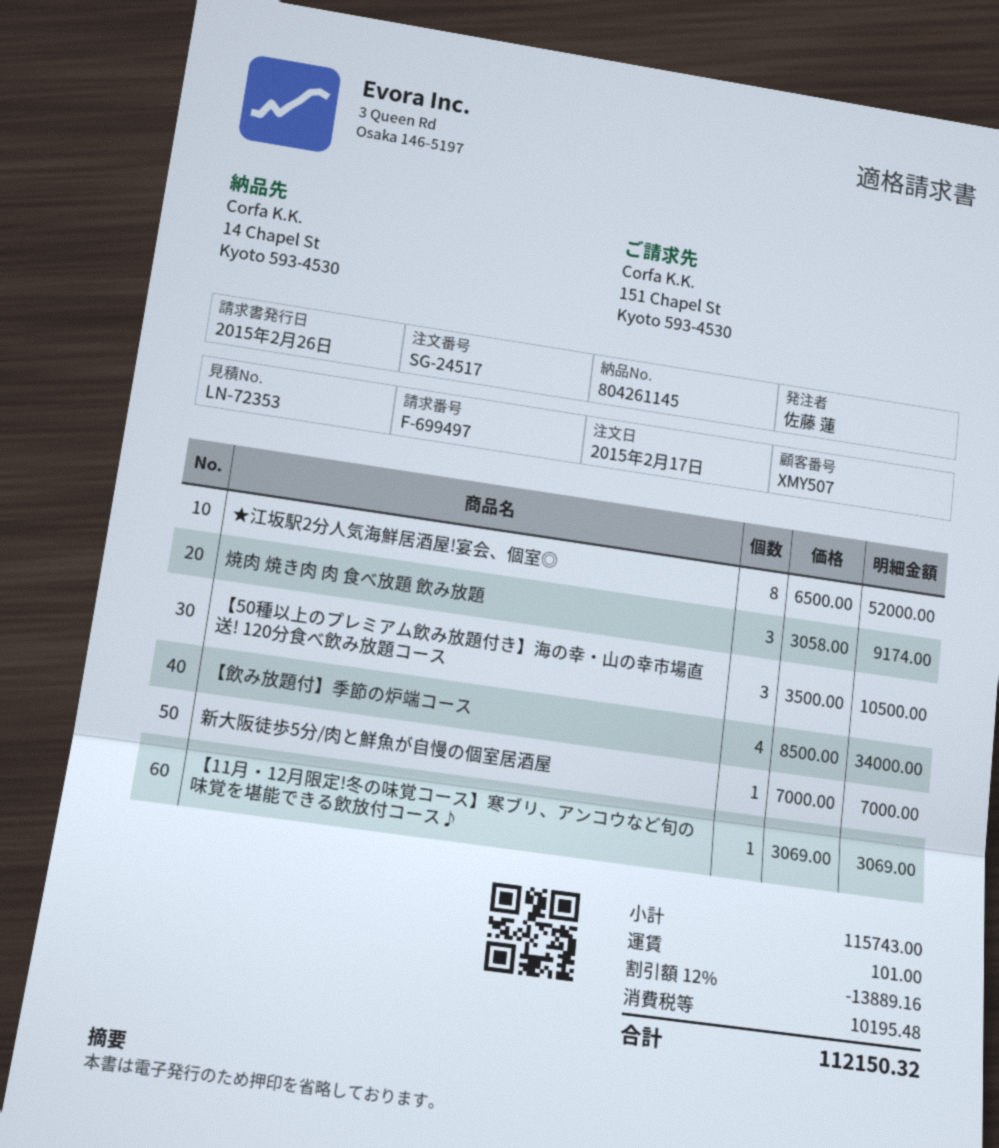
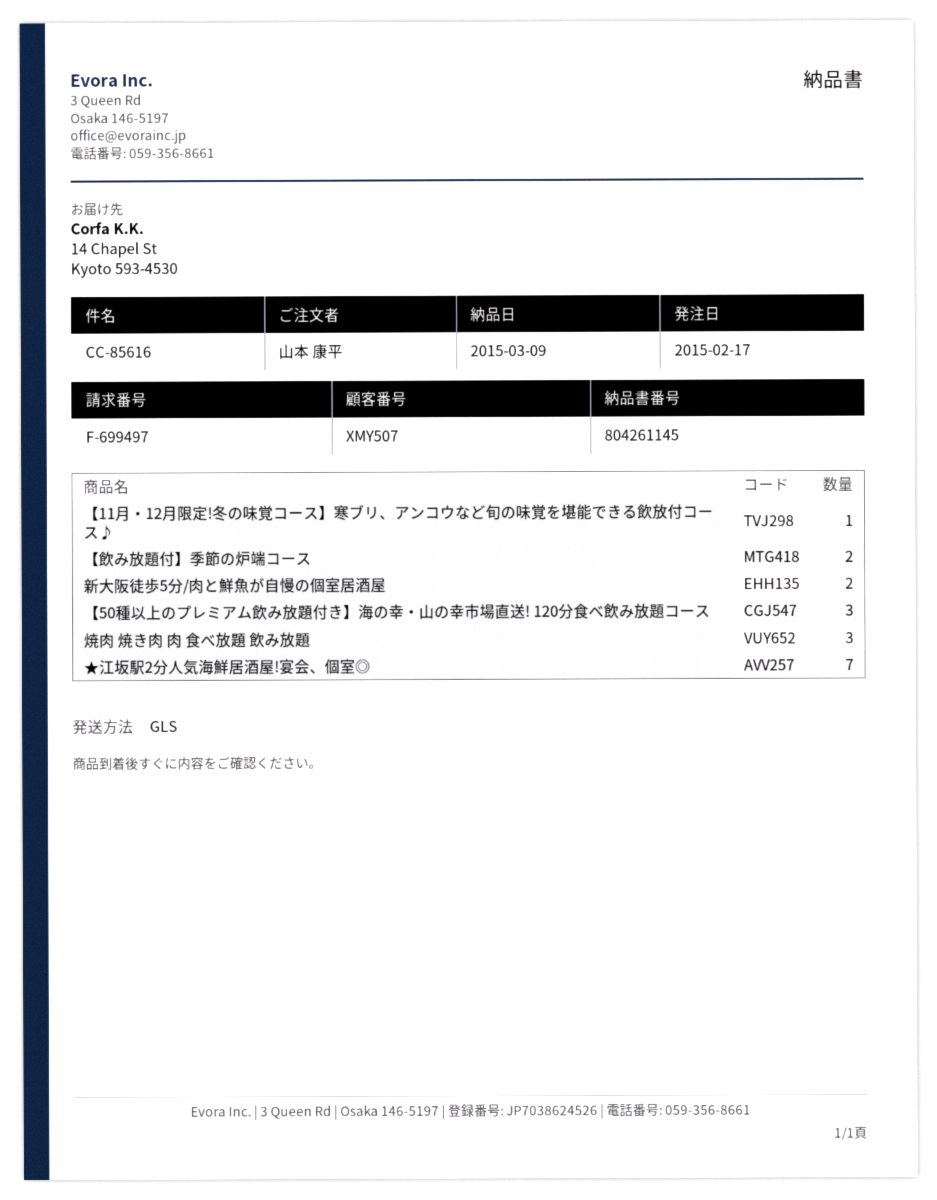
ordered by: 佐藤 蓮 -> 山本 康平
★江坂駅2分人気海鮮居酒屋!宴会、個室◎: 8 -> 7
【飲み放題付】季節の炉端コース: 4 -> 2
新大阪徒歩5分/肉と鮮魚が自慢の個室居酒屋: 1 -> 2

